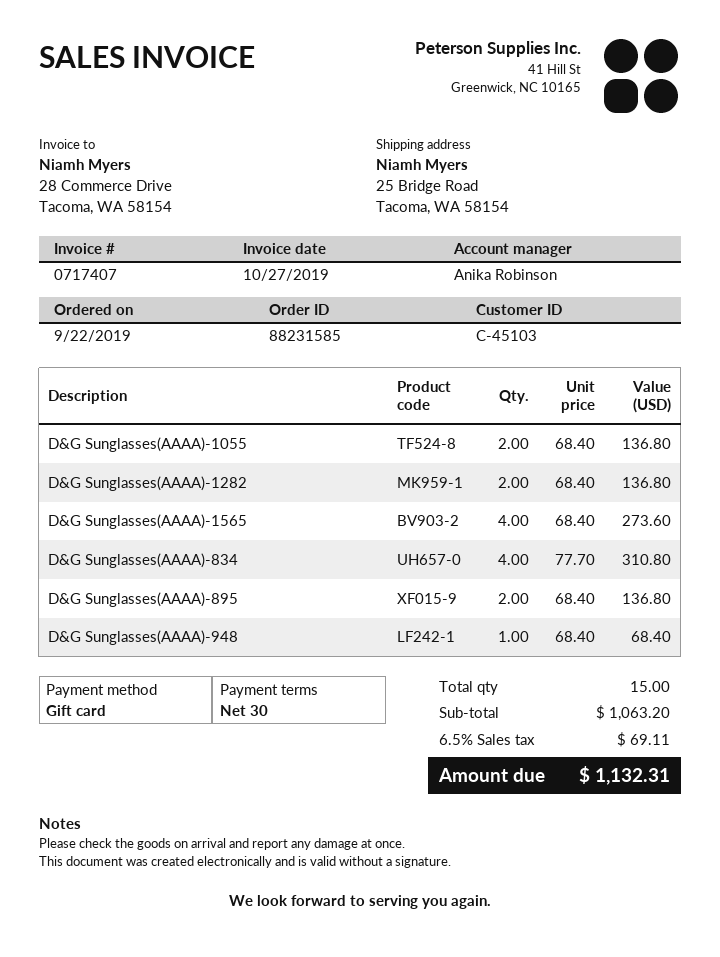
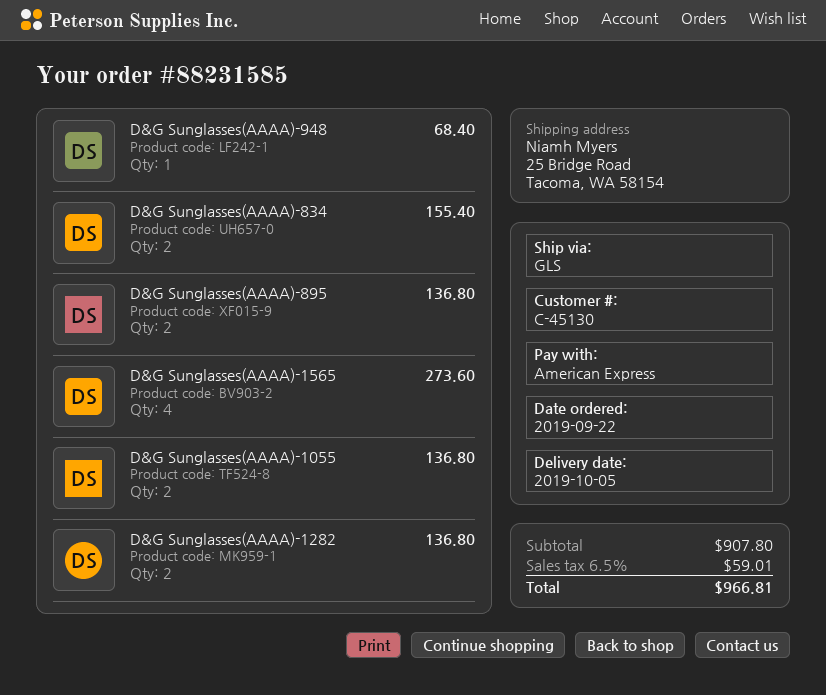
customer number: C-45103 -> C-45130
payment method: gift card -> American Express
D&G Sunglasses(AAAA)-834: 4 for 310.80 -> 2 for 155.40
subtotal: 1063.20 -> 907.80
tax: 6.5% = 69.11 -> 6.5% = 59.01
total: 1132.31 -> 966.81

